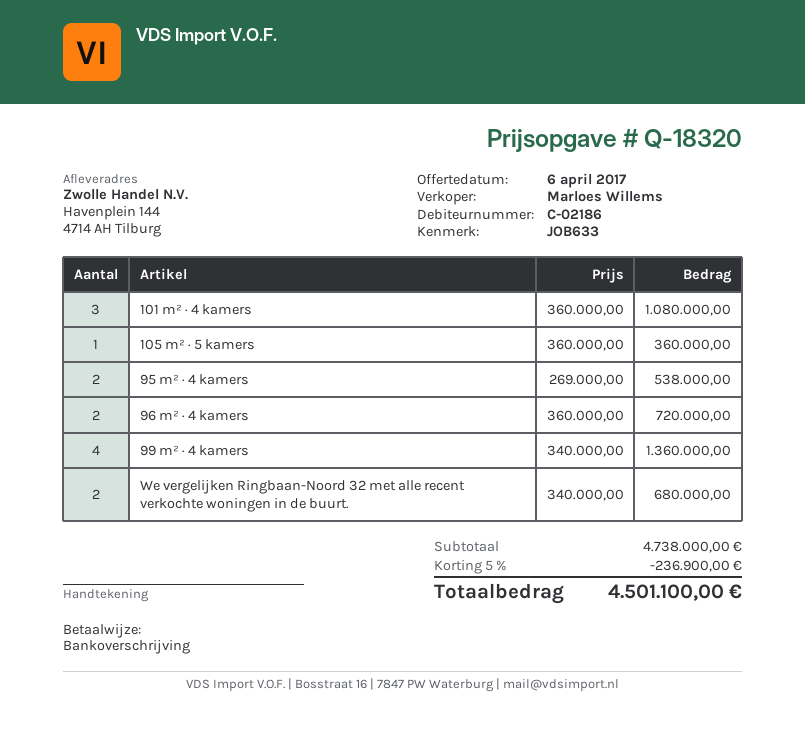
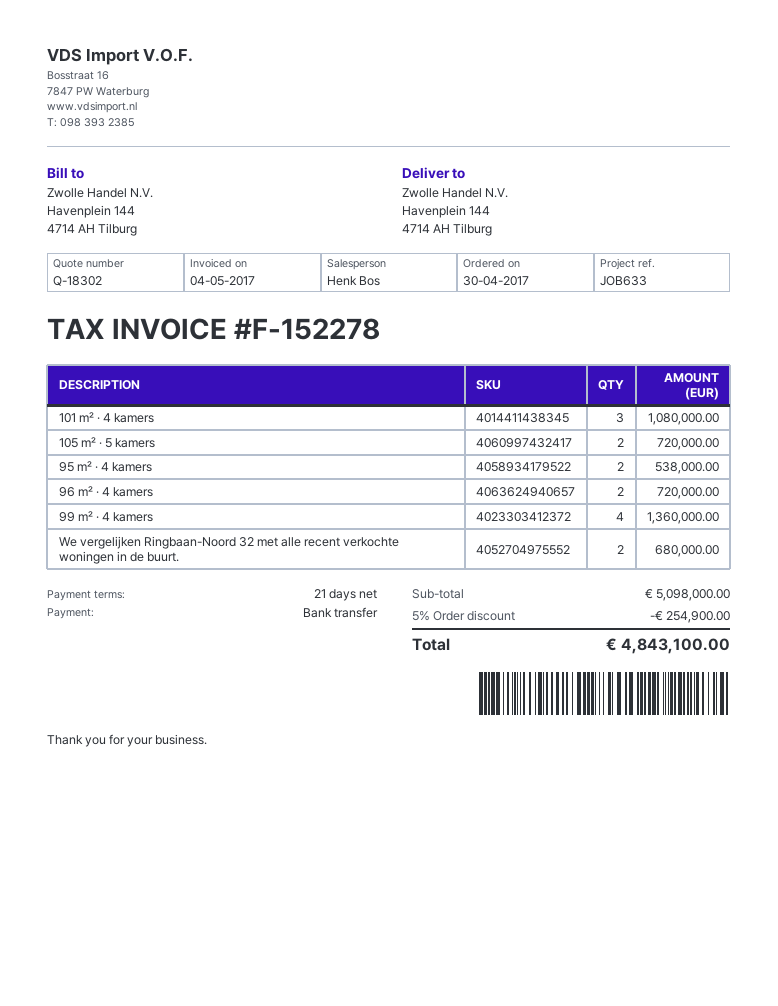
quote number: Q-18320 -> Q-18302
sales rep: Marloes Willems -> Henk Bos
105 m² · 5 kamers: 1 for 360000.00 -> 2 for 720000.00
subtotal: 4738000.00 -> 5098000.00
discount: 5% = 236900.00 -> 5% = 254900.00
total: 4501100.00 -> 4843100.00

